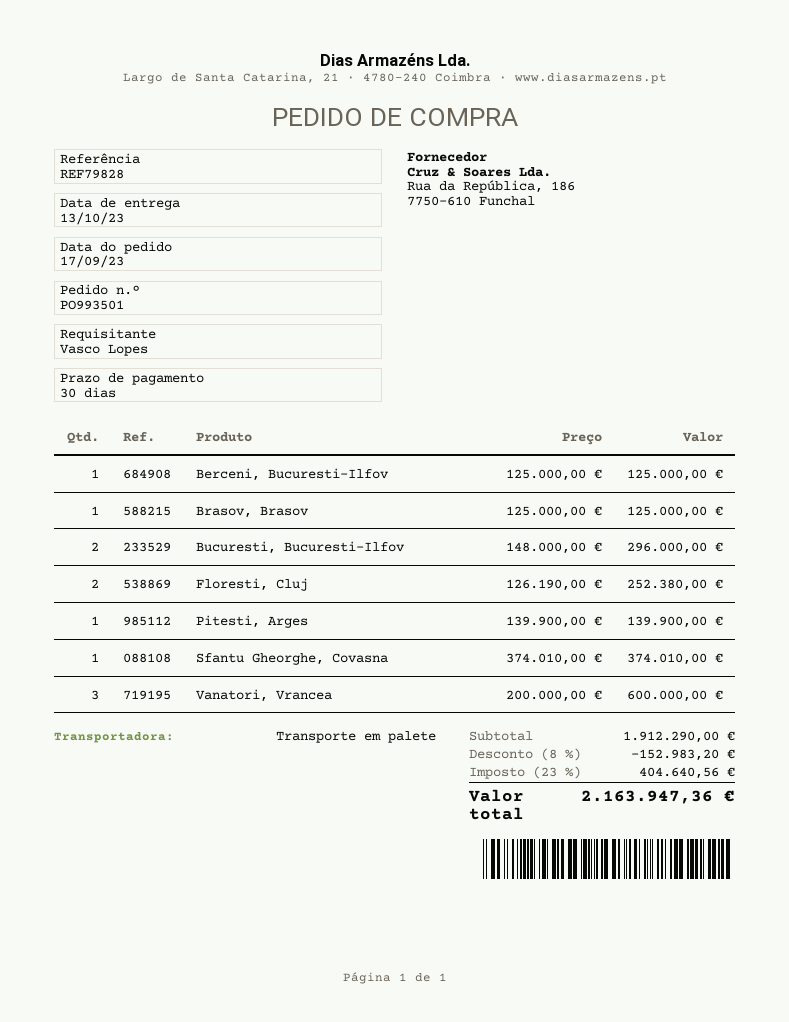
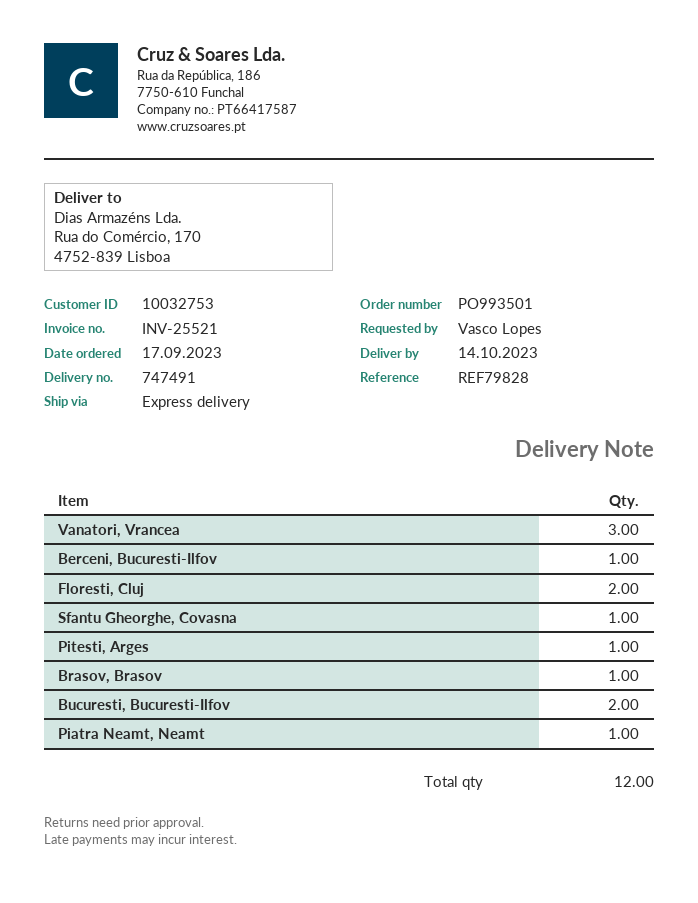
delivery date: 2023-10-13 -> 2023-10-14
shipping method: pallet freight -> express
Piatra Neamt, Neamt: none -> 1

